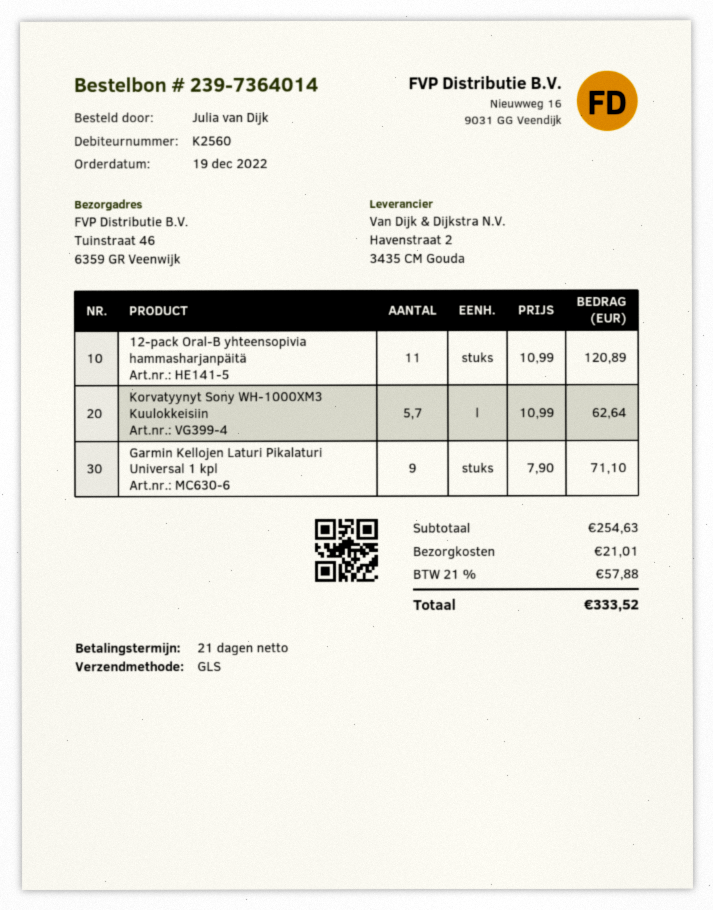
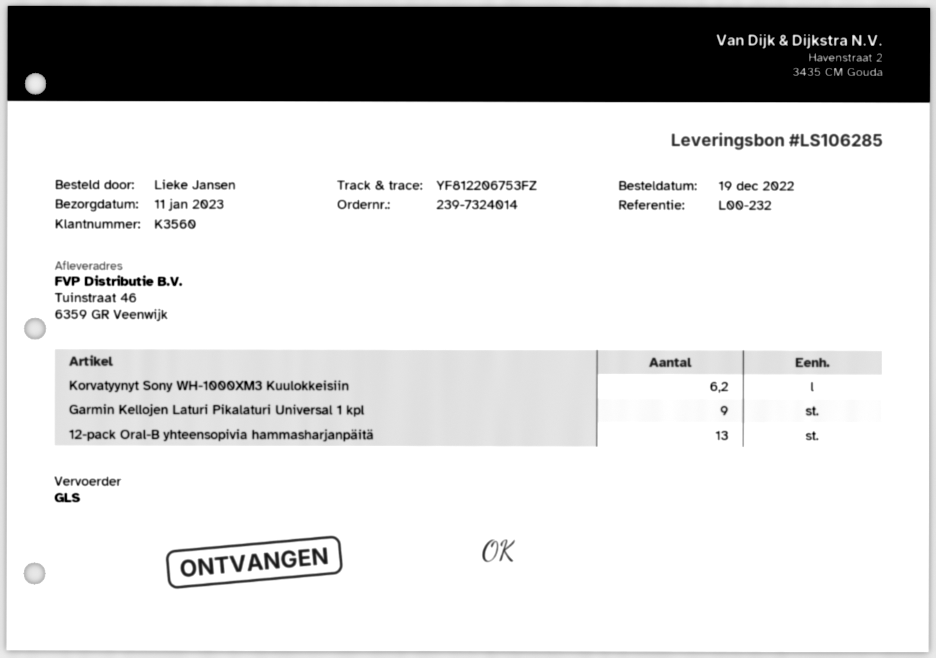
order number: 239-7364014 -> 239-7324014
customer number: K2560 -> K3560
ordered by: Julia van Dijk -> Lieke Jansen
12-pack Oral-B yhteensopivia hammasharjanpäitä: 11 -> 13
Korvatyynyt Sony WH-1000XM3 Kuulokkeisiin: 5.7 -> 6.2

